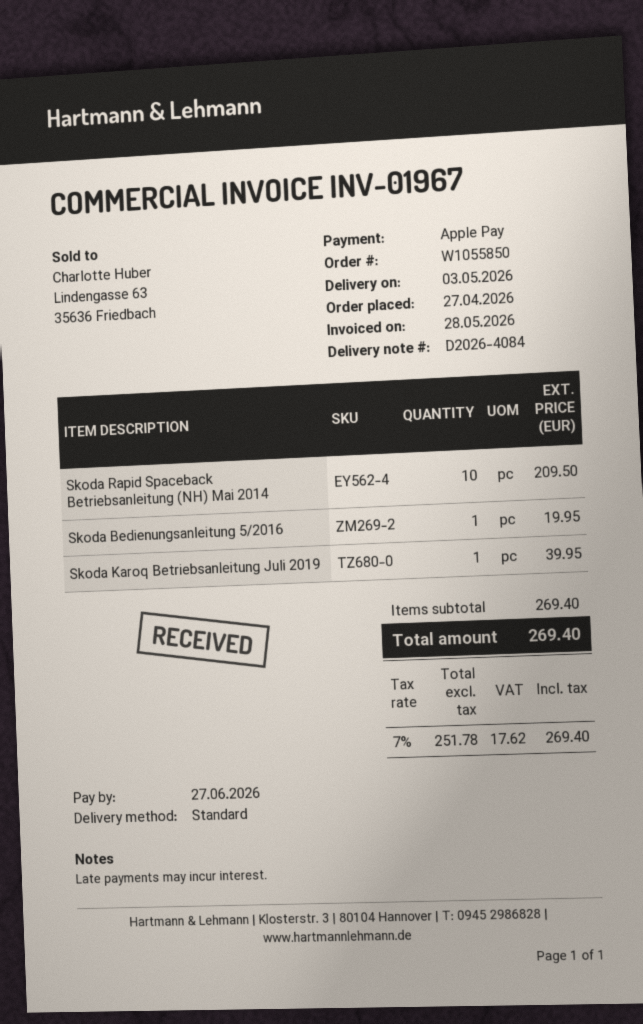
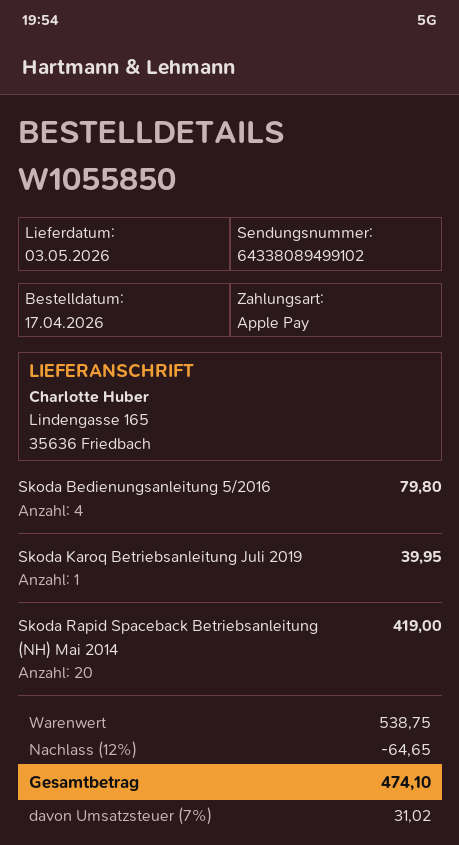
order date: 2026-04-27 -> 2026-04-17
Skoda Rapid Spaceback Betriebsanleitung (NH) Mai 2014: 10 for 209.50 -> 20 for 419.00
Skoda Bedienungsanleitung 5/2016: 1 for 19.95 -> 4 for 79.80
subtotal: 269.40 -> 538.75
discount: none -> 12% = 64.65
tax: 7% = 17.62 -> 7% = 31.02
total: 269.40 -> 474.10

